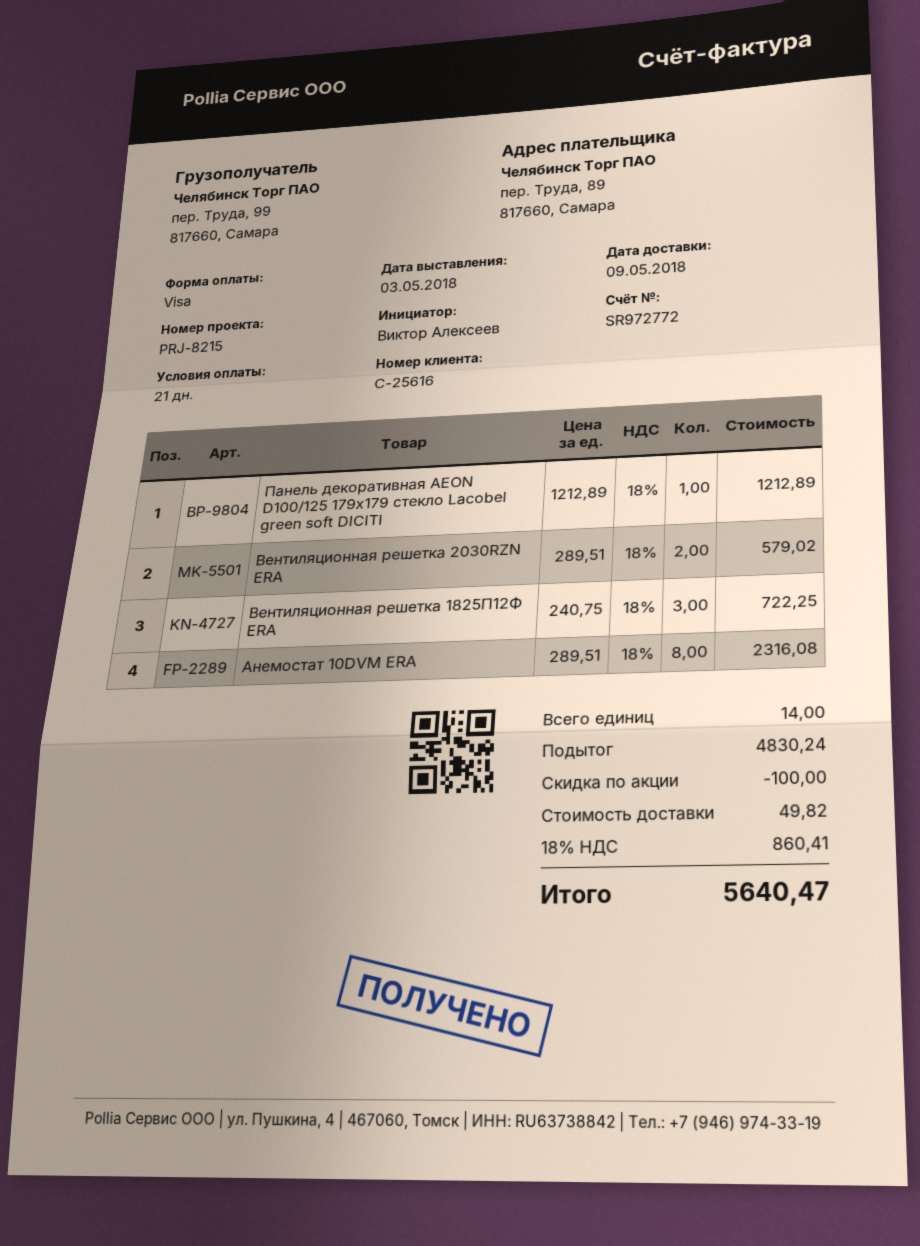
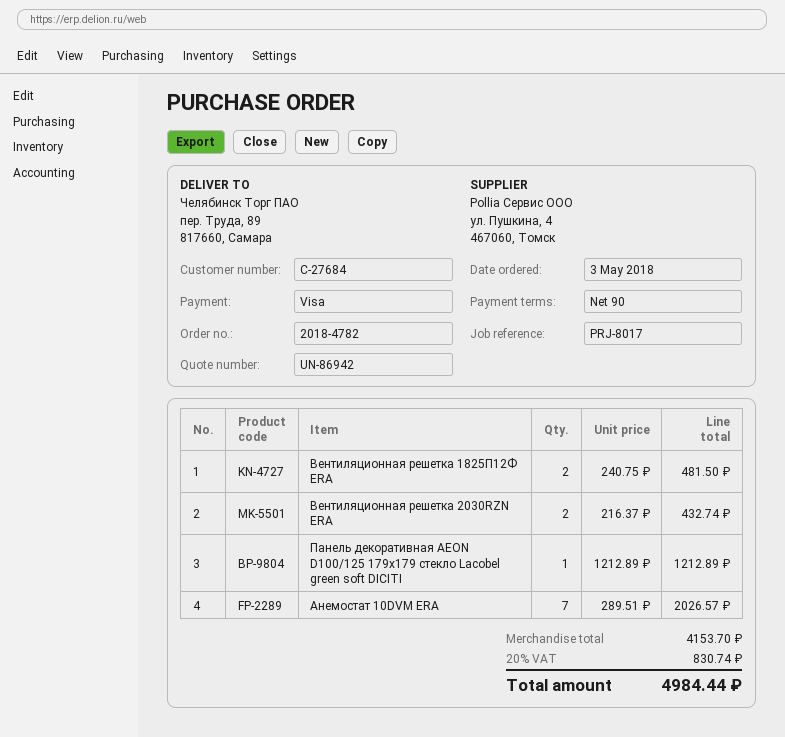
payment terms: 21 days -> 90 days
customer number: C-25616 -> C-27684
reference: PRJ-8215 -> PRJ-8017
ship to: пер. Труда, 99, 817660, Самара -> пер. Труда, 89, 817660, Самара
Вентиляционная решетка 2030RZN ERA: 2 x 289.51 = 579.02 -> 2 x 216.37 = 432.74
Вентиляционная решетка 1825П12Ф ERA: 3 x 240.75 = 722.25 -> 2 x 240.75 = 481.50
Анемостат 10DVM ERA: 8 x 289.51 = 2316.08 -> 7 x 289.51 = 2026.57
subtotal: 4830.24 -> 4153.70
discount: 100.00 -> none
shipping: 49.82 -> none
tax: 18% = 860.41 -> 20% = 830.74
total: 5640.47 -> 4984.44

